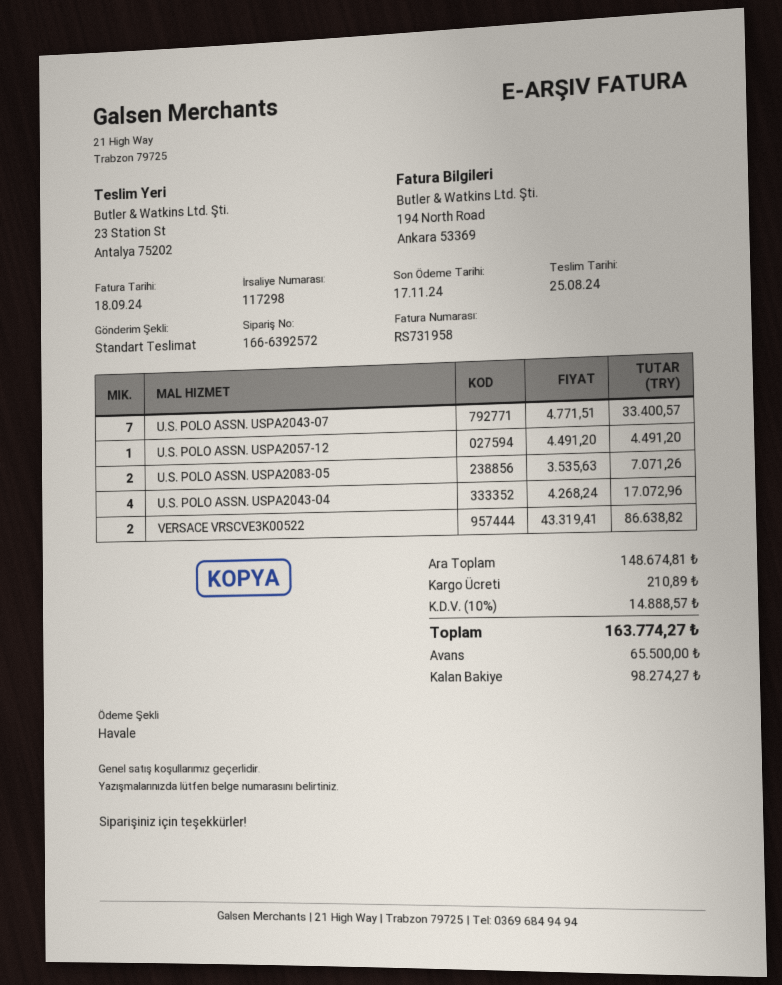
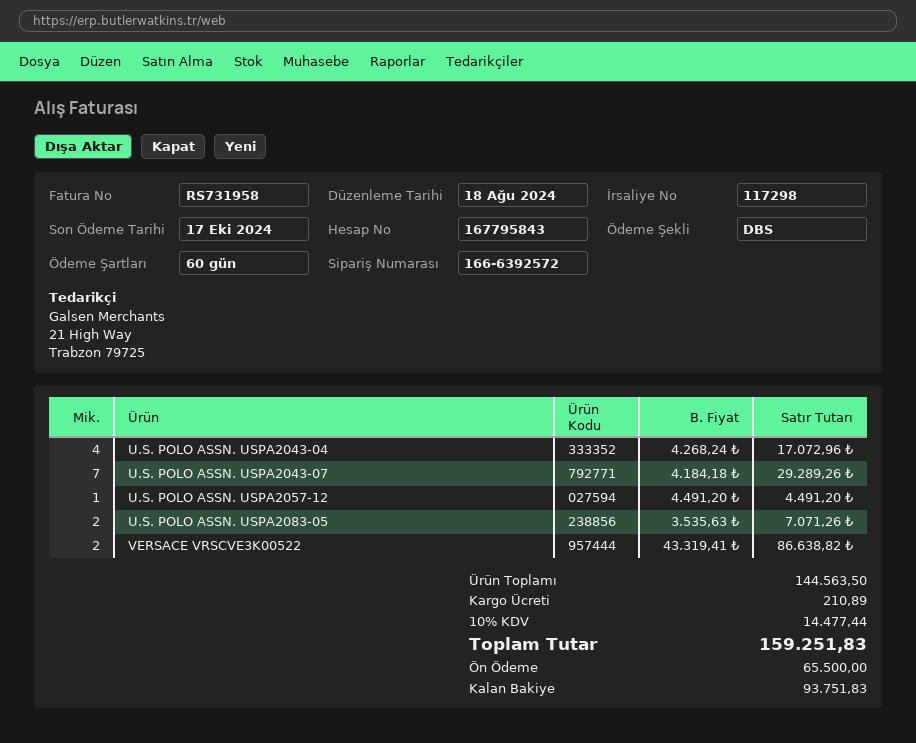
invoice date: 2024-09-18 -> 2024-08-18
due date: 2024-11-17 -> 2024-10-17
payment method: bank transfer -> direct debit
U.S. POLO ASSN. USPA2043-07: 7 x 4771.51 = 33400.57 -> 7 x 4184.18 = 29289.26
subtotal: 148674.81 -> 144563.50
tax: 10% = 14888.57 -> 10% = 14477.44
total: 163774.27 -> 159251.83
balance: 98274.27 -> 93751.83

